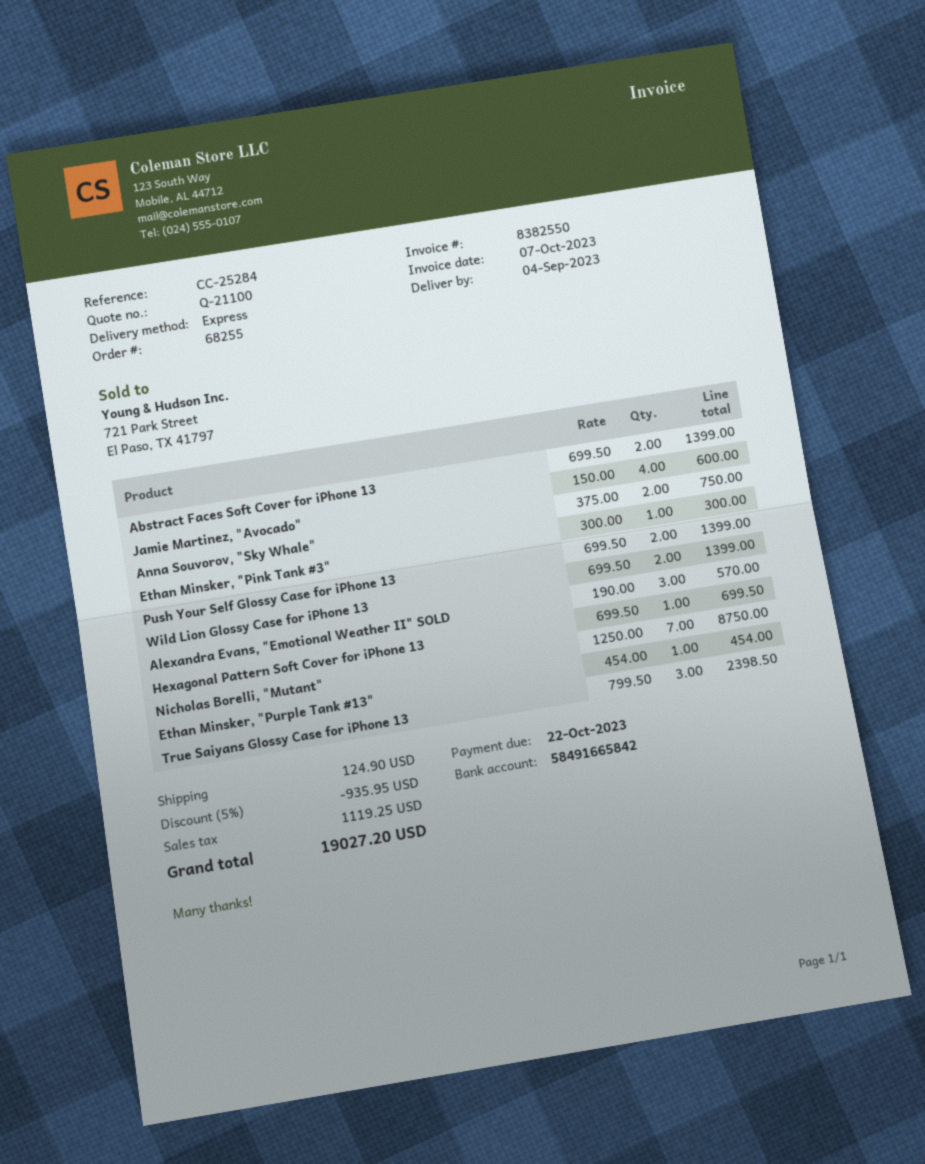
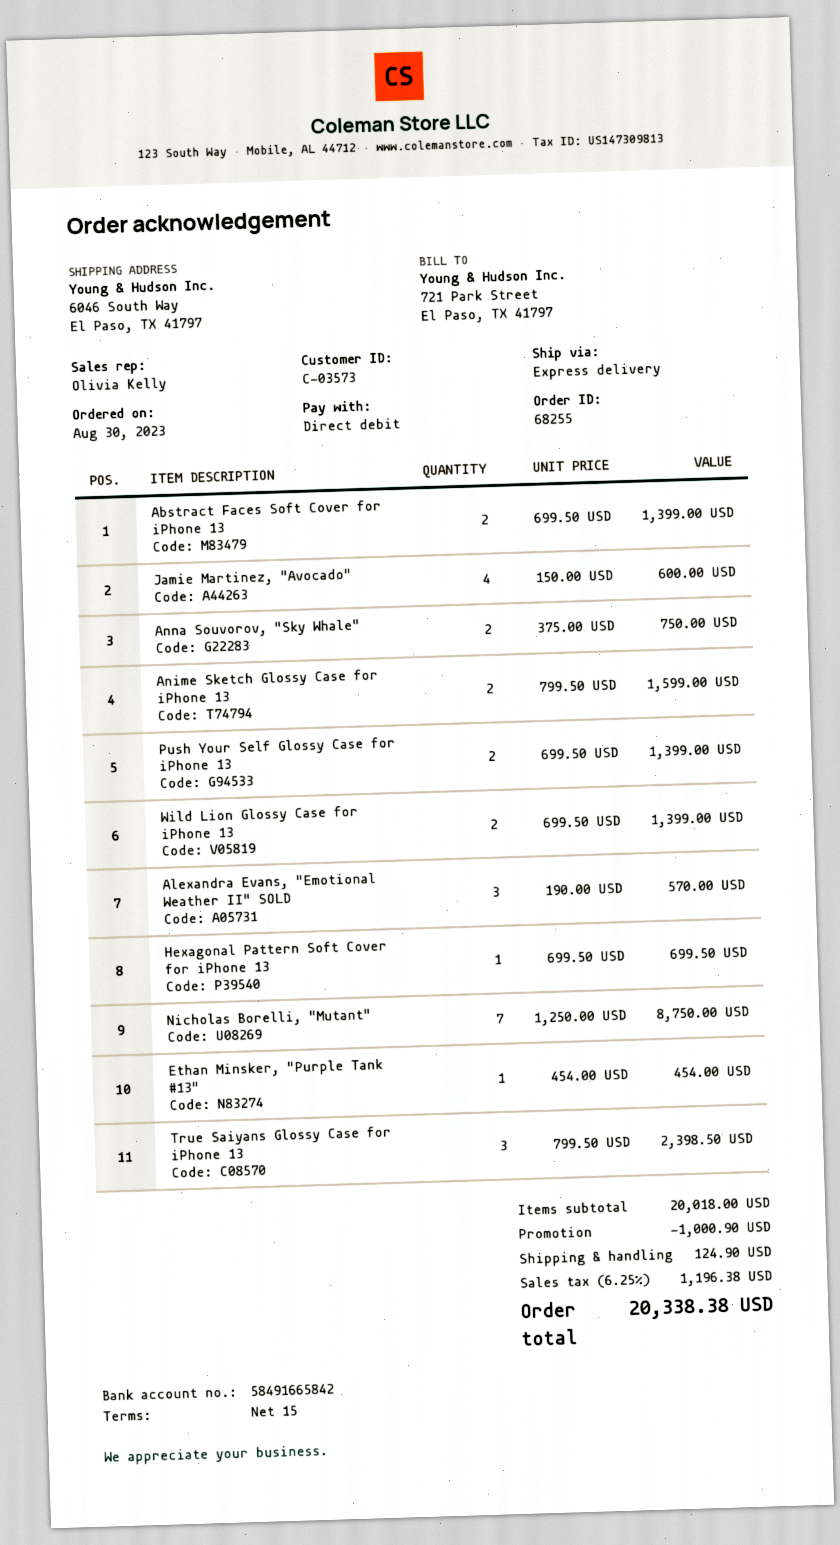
Ethan Minsker, "Pink Tank #3": 1 x 300.00 = 300.00 -> none
Anime Sketch Glossy Case for iPhone 13: none -> 2 x 799.50 = 1599.00
discount: 935.95 -> 1000.90
tax: 1119.25 -> 1196.38
total: 19027.20 -> 20338.38

